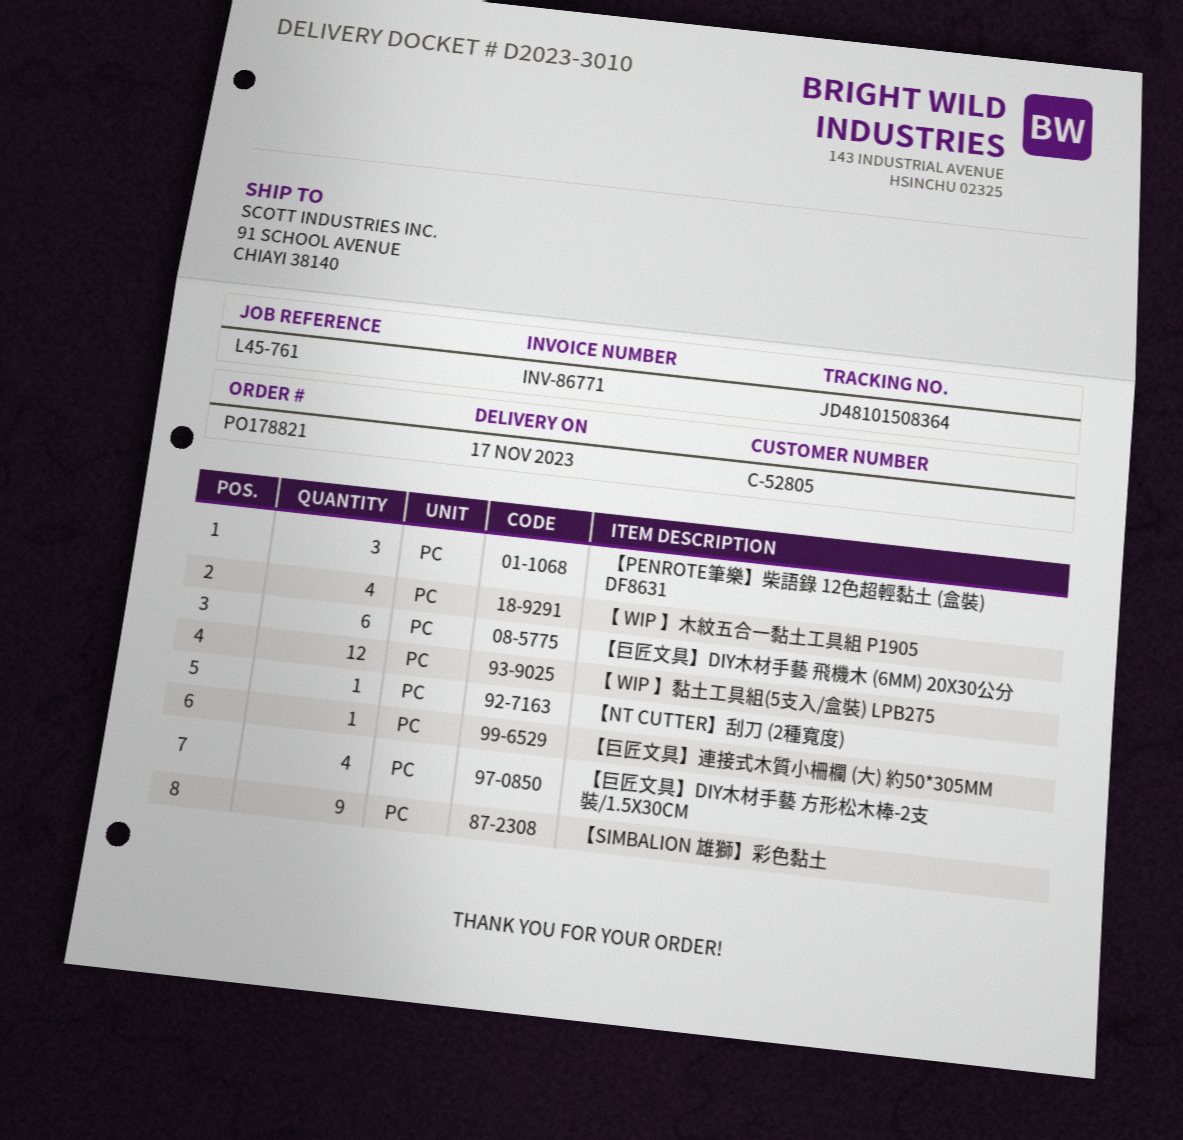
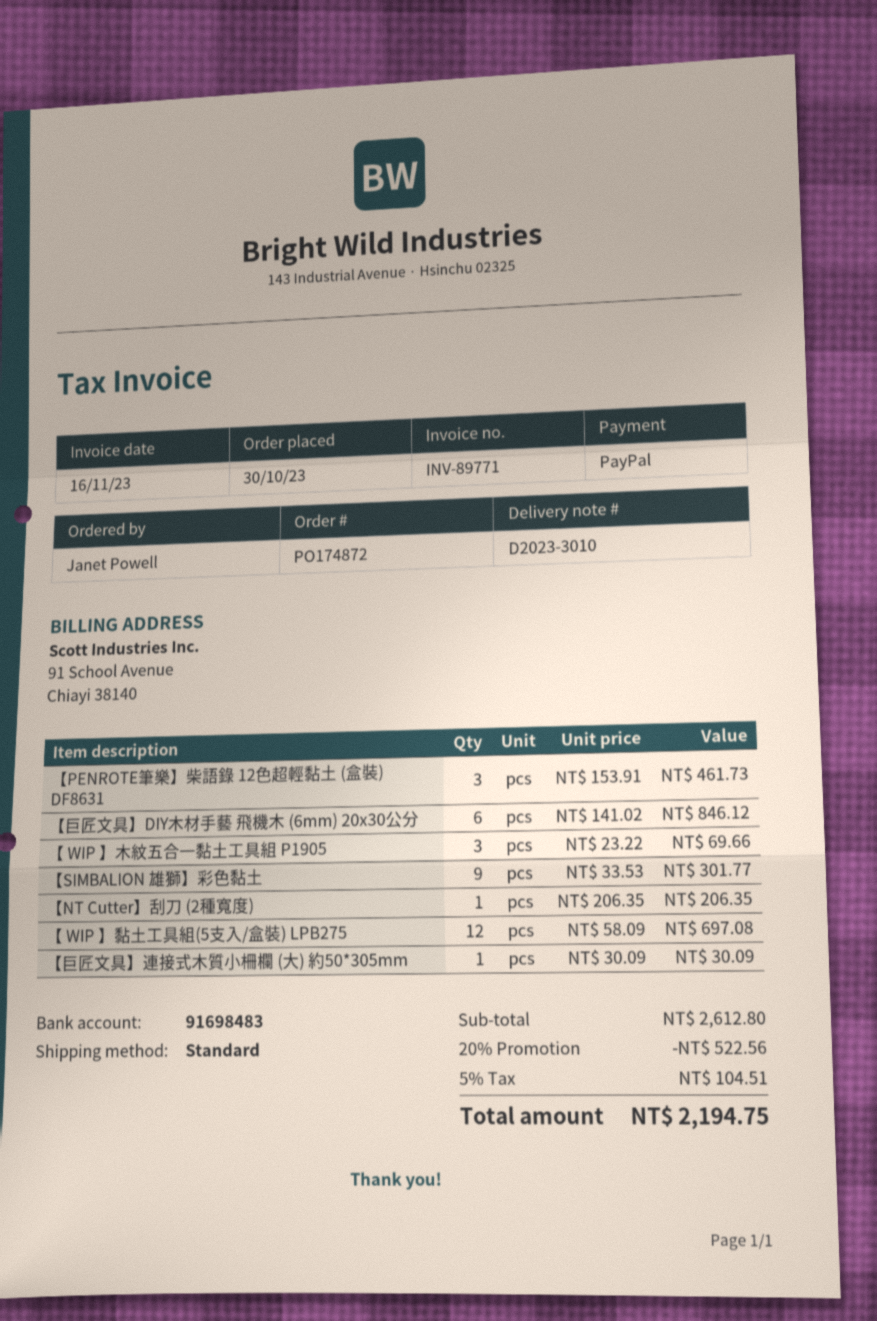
order number: PO178821 -> PO174872
invoice number: INV-86771 -> INV-89771
【 WIP 】木紋五合一黏土工具組 P1905: 4 -> 3
【巨匠文具】DIY木材手藝 方形松木棒-2支裝/1.5X30CM: 4 -> none

